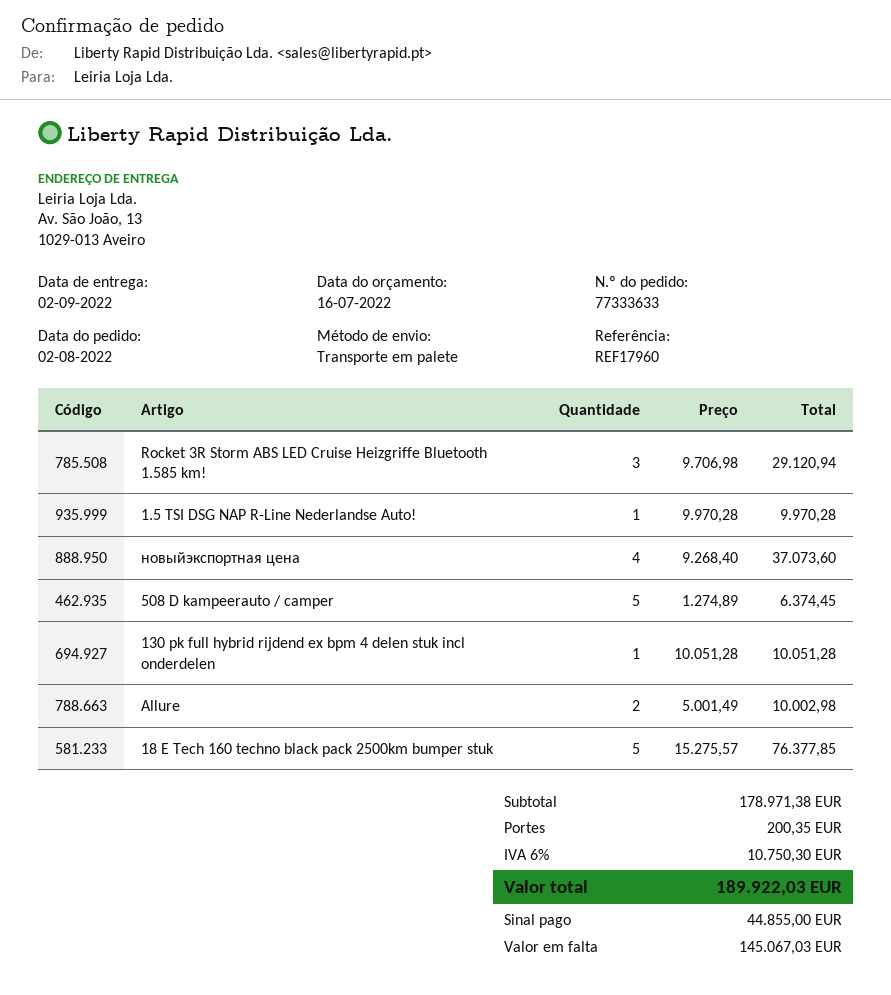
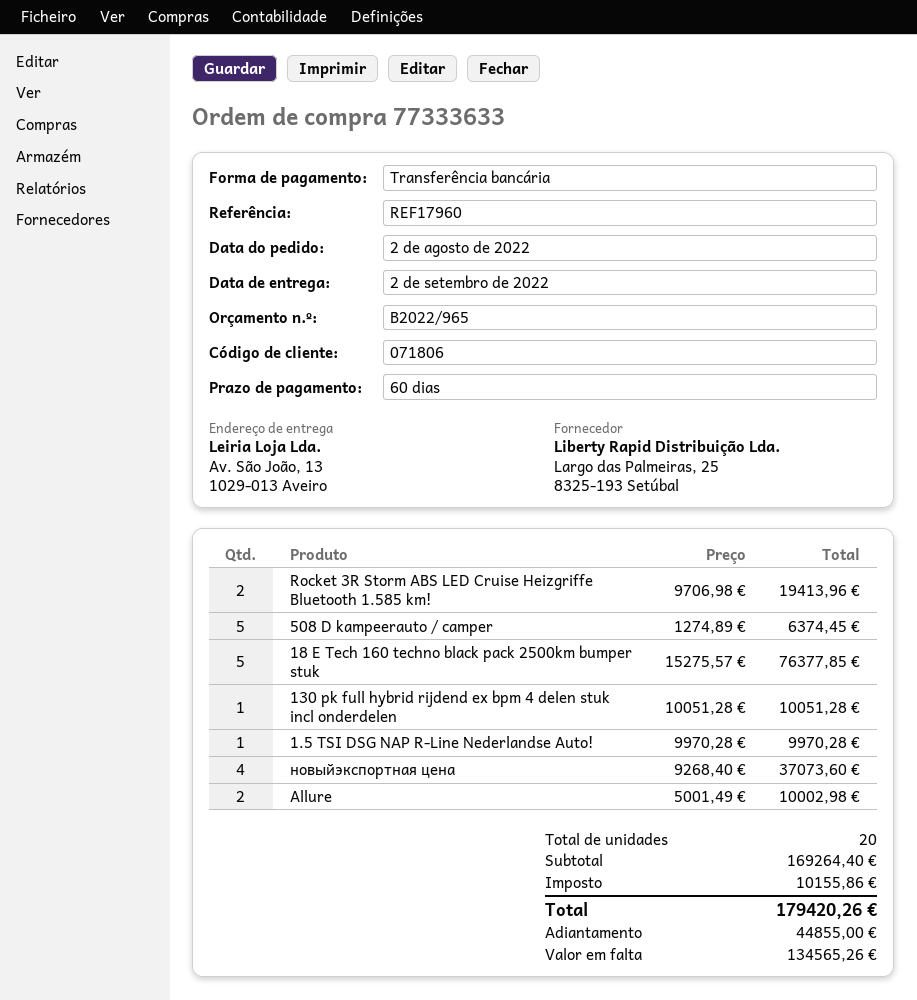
Rocket 3R Storm ABS LED Cruise Heizgriffe Bluetooth 1.585 km!: 3 x 9706.98 = 29120.94 -> 2 x 9706.98 = 19413.96
subtotal: 178971.38 -> 169264.40
shipping: 200.35 -> none
tax: 10750.30 -> 10155.86
total: 189922.03 -> 179420.26
balance: 145067.03 -> 134565.26

